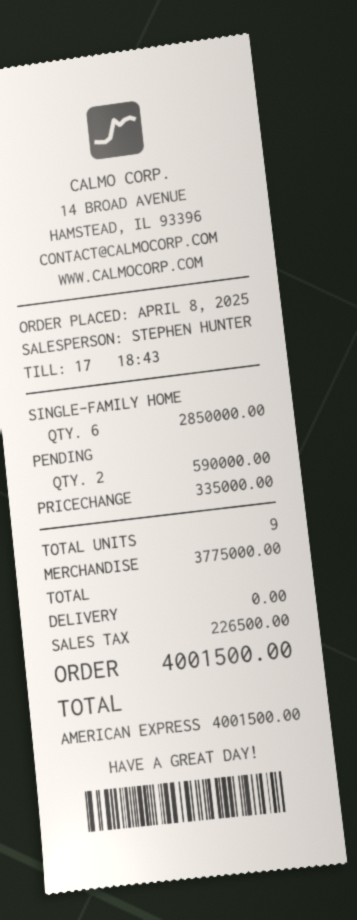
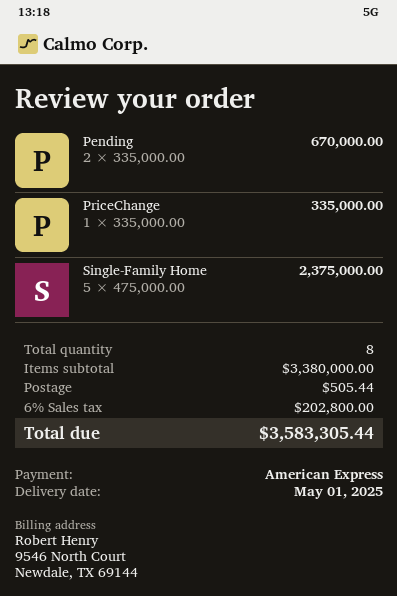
SINGLE-FAMILY HOME: 6 for 2850000.00 -> 5 for 2375000.00
PENDING: 2 for 590000.00 -> 2 for 670000.00
total quantity: 9 -> 8
subtotal: 3775000.00 -> 3380000.00
shipping: 0.00 -> 505.44
tax: 226500.00 -> 202800.00
total: 4001500.00 -> 3583305.44

